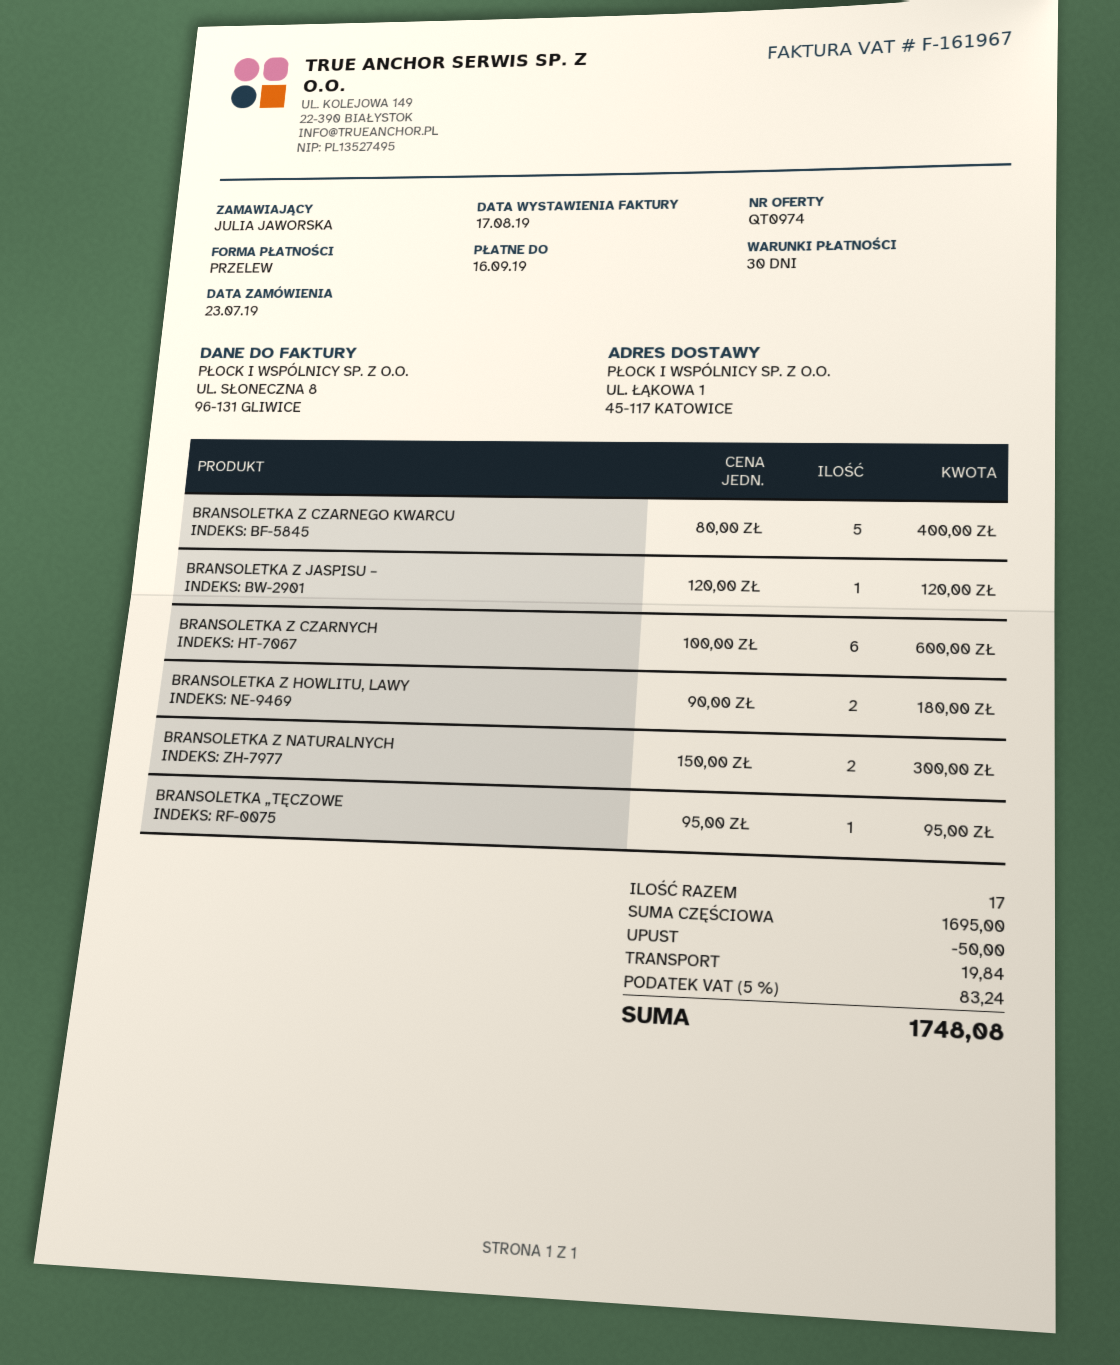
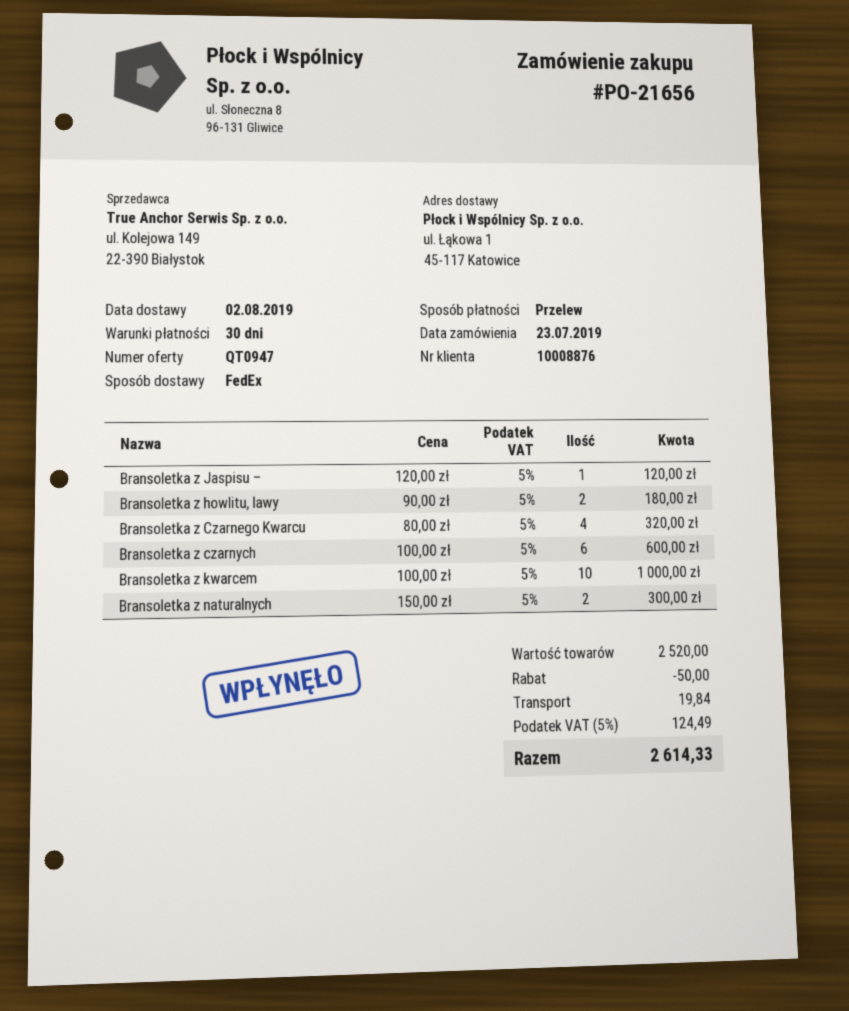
quote number: QT0974 -> QT0947
BRANSOLETKA Z CZARNEGO KWARCU: 5 x 80.00 = 400.00 -> 4 x 80.00 = 320.00
BRANSOLETKA „TĘCZOWE: 1 x 95.00 = 95.00 -> none
Bransoletka z kwarcem: none -> 10 x 100.00 = 1000.00
subtotal: 1695.00 -> 2520.00
tax: 5% = 83.24 -> 5% = 124.49
total: 1748.08 -> 2614.33

